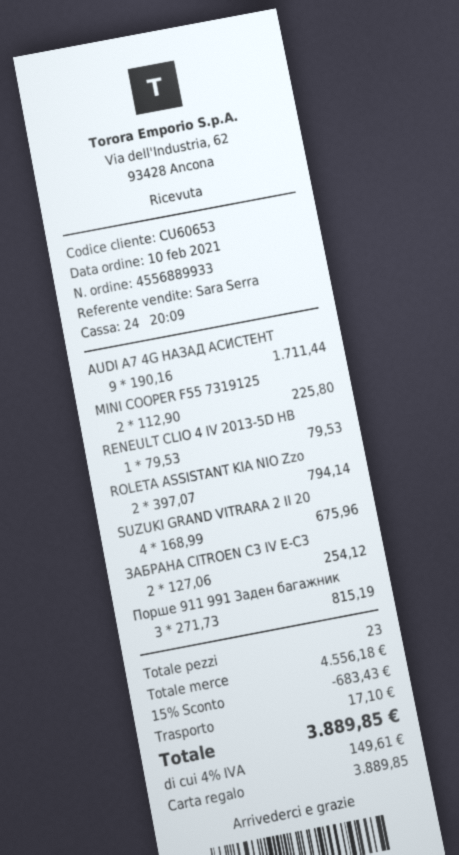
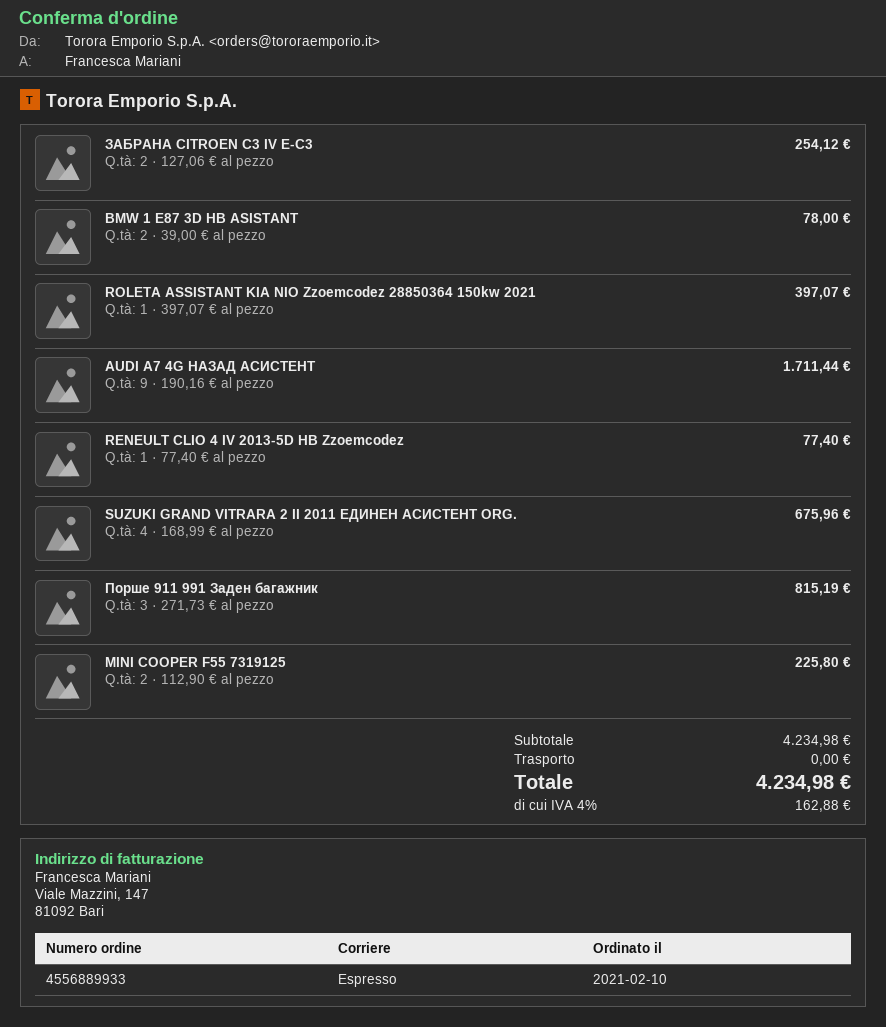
RENEULT CLIO 4 IV 2013-5D HB: 1 x 79.53 = 79.53 -> 1 x 77.40 = 77.40
ROLETA ASSISTANT KIA NIO Zzo: 2 x 397.07 = 794.14 -> 1 x 397.07 = 397.07
BMW 1 E87 3D HB ASISTANT: none -> 2 x 39.00 = 78.00
subtotal: 4556.18 -> 4234.98
discount: 15% = 683.43 -> none
shipping: 17.10 -> 0.00
tax: 4% = 149.61 -> 4% = 162.88
total: 3889.85 -> 4234.98

